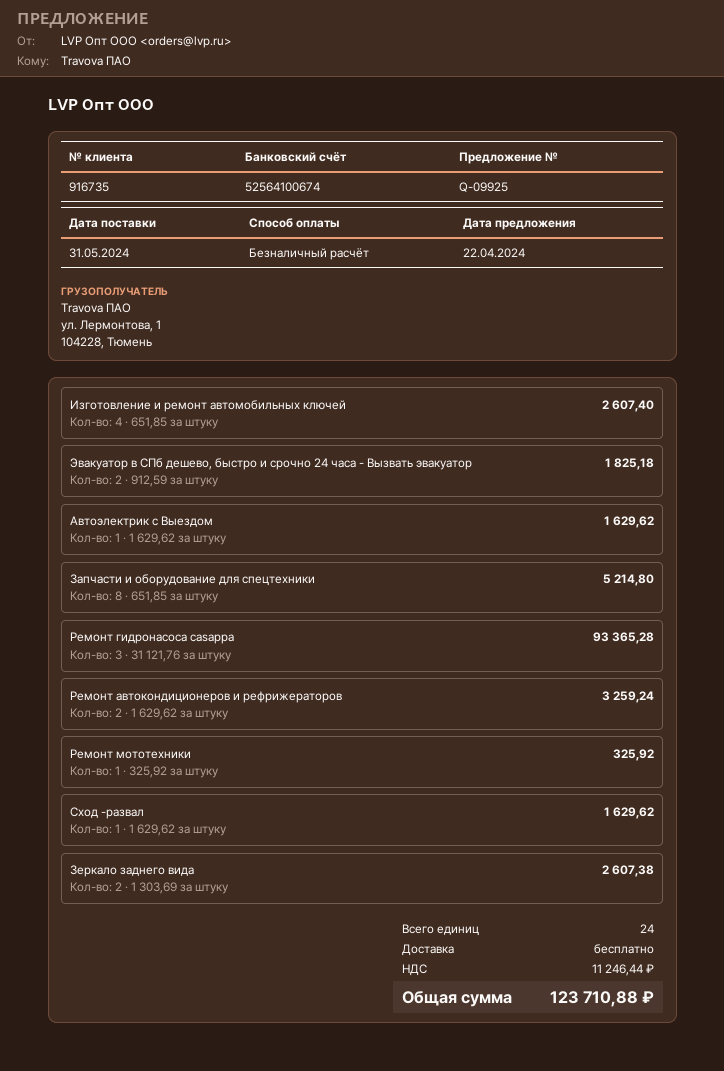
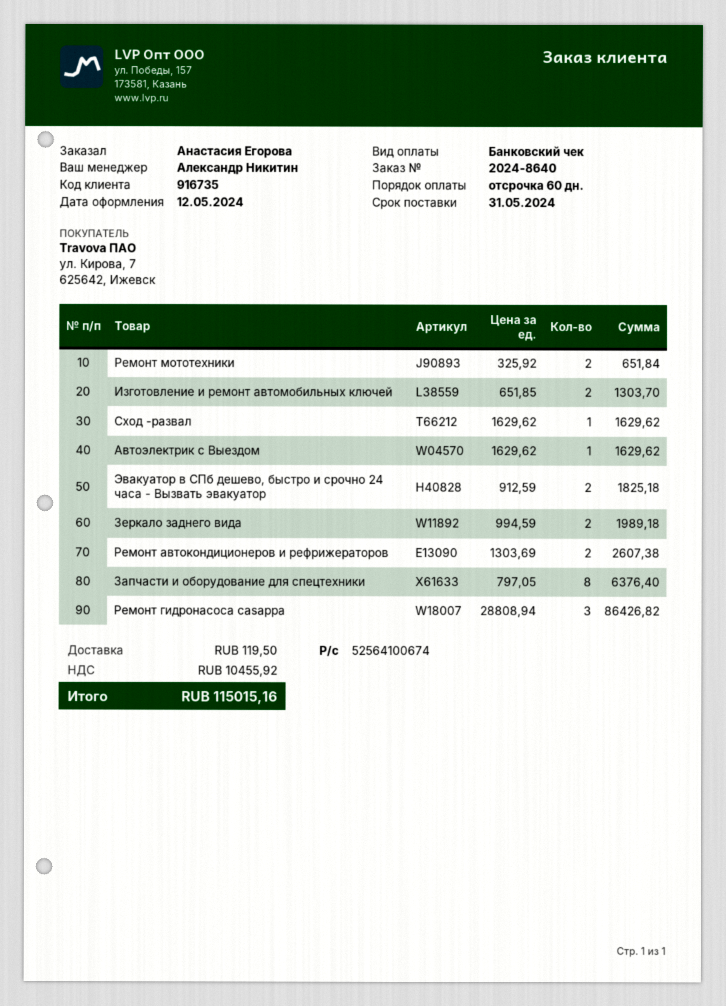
payment method: bank transfer -> cheque
Изготовление и ремонт автомобильных ключей: 4 x 651.85 = 2607.40 -> 2 x 651.85 = 1303.70
Запчасти и оборудование для спецтехники: 8 x 651.85 = 5214.80 -> 8 x 797.05 = 6376.40
Ремонт гидронасоса casappa: 3 x 31121.76 = 93365.28 -> 3 x 28808.94 = 86426.82
Ремонт автокондиционеров и рефрижераторов: 2 x 1629.62 = 3259.24 -> 2 x 1303.69 = 2607.38
Ремонт мототехники: 1 x 325.92 = 325.92 -> 2 x 325.92 = 651.84
Зеркало заднего вида: 2 x 1303.69 = 2607.38 -> 2 x 994.59 = 1989.18
shipping: 0.00 -> 119.50
tax: 11246.44 -> 10455.92
total: 123710.88 -> 115015.16

